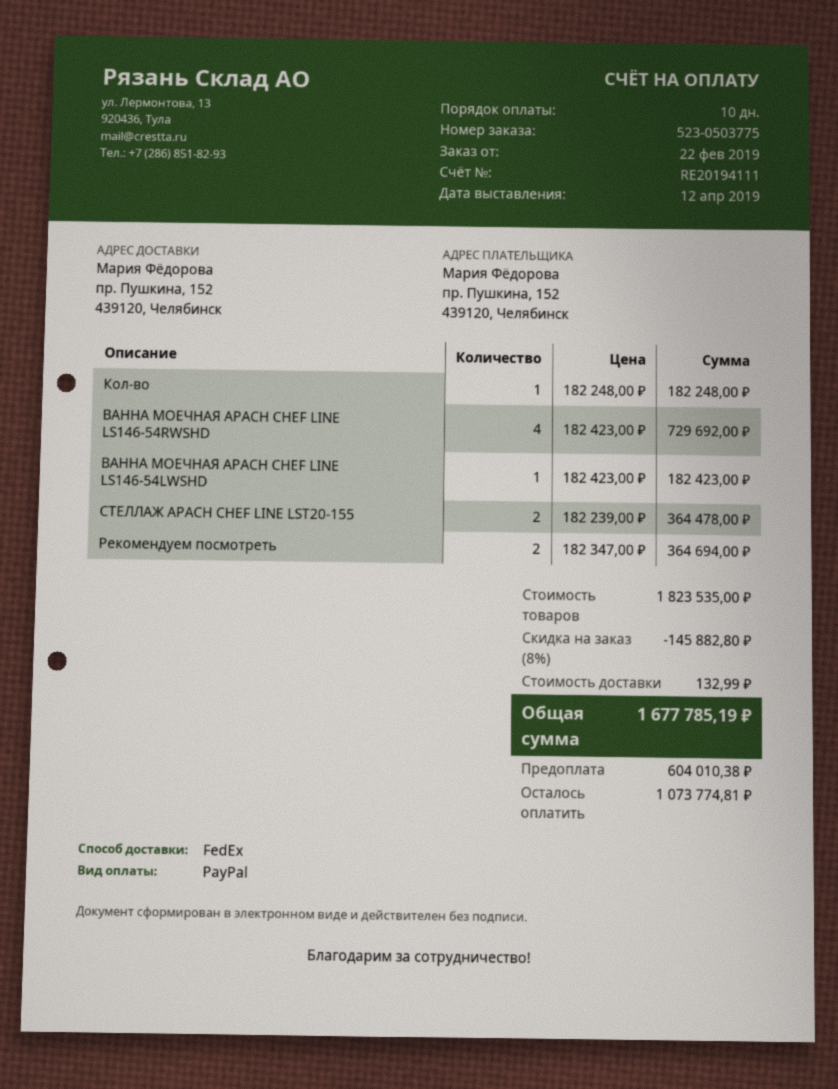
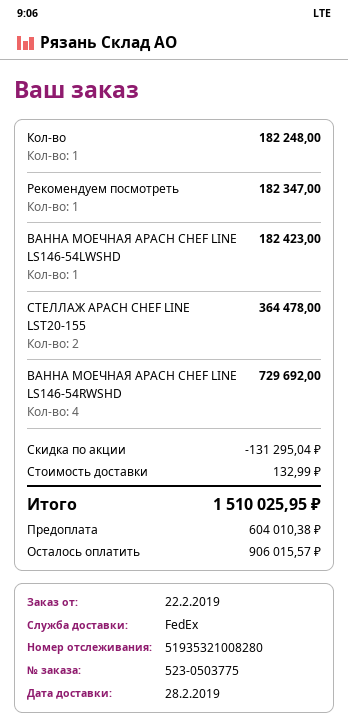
Рекомендуем посмотреть: 2 for 364694.00 -> 1 for 182347.00
discount: 145882.80 -> 131295.04
total: 1677785.19 -> 1510025.95
balance: 1073774.81 -> 906015.57

